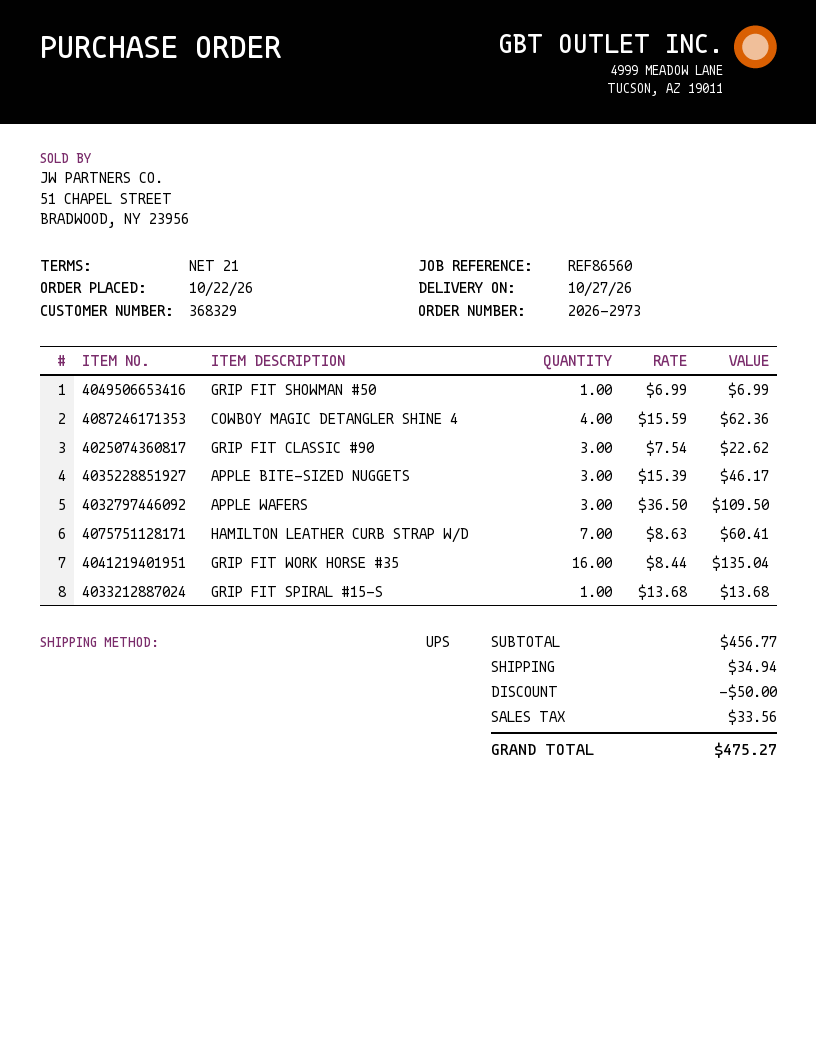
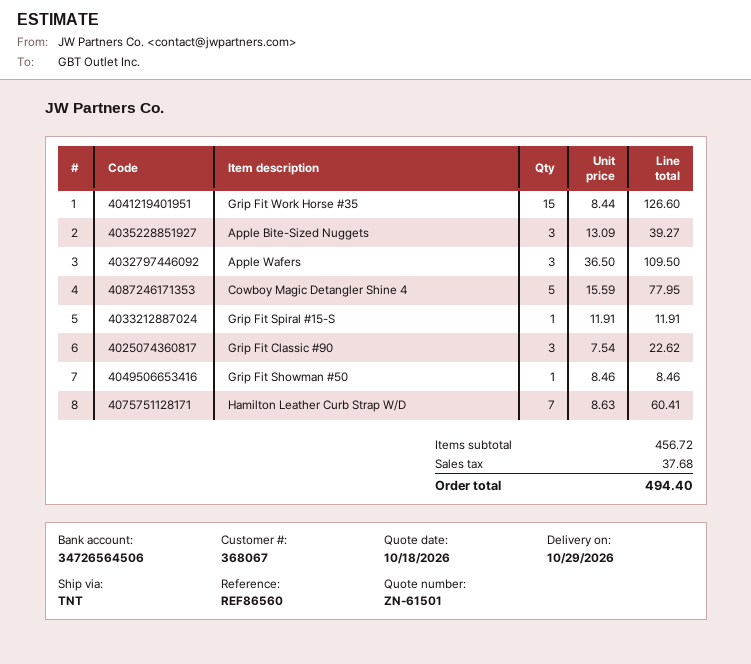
delivery date: 2026-10-27 -> 2026-10-29
customer number: 368329 -> 368067
shipping method: UPS -> TNT
GRIP FIT SHOWMAN #50: 1 x 6.99 = 6.99 -> 1 x 8.46 = 8.46
COWBOY MAGIC DETANGLER SHINE 4: 4 x 15.59 = 62.36 -> 5 x 15.59 = 77.95
APPLE BITE-SIZED NUGGETS: 3 x 15.39 = 46.17 -> 3 x 13.09 = 39.27
GRIP FIT WORK HORSE #35: 16 x 8.44 = 135.04 -> 15 x 8.44 = 126.60
GRIP FIT SPIRAL #15-S: 1 x 13.68 = 13.68 -> 1 x 11.91 = 11.91
subtotal: 456.77 -> 456.72
discount: 50.00 -> none
shipping: 34.94 -> none
tax: 33.56 -> 37.68
total: 475.27 -> 494.40

